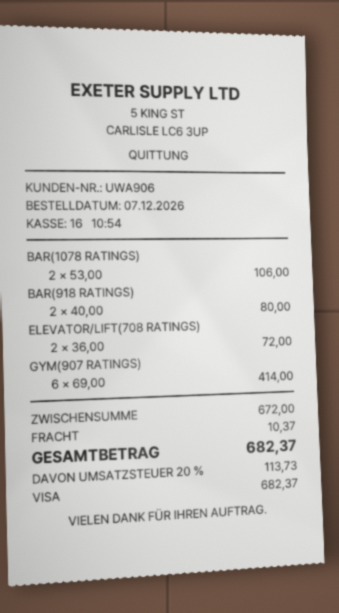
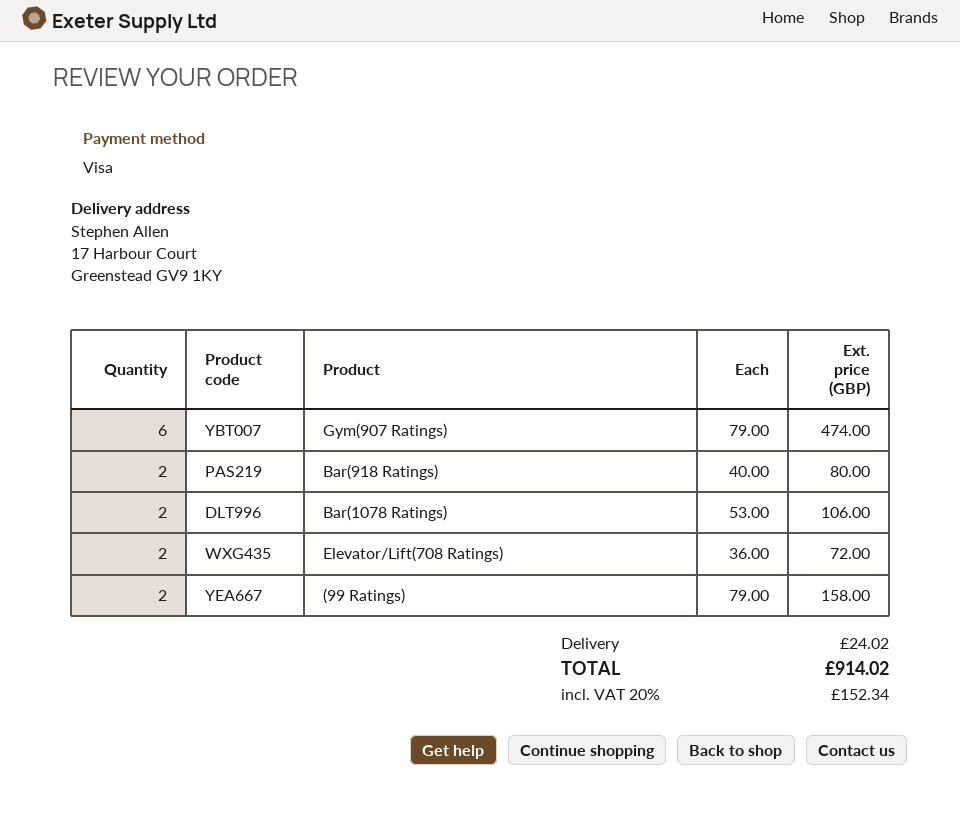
GYM(907 RATINGS): 6 x 69.00 = 414.00 -> 6 x 79.00 = 474.00
(99 Ratings): none -> 2 x 79.00 = 158.00
shipping: 10.37 -> 24.02
tax: 20% = 113.73 -> 20% = 152.34
total: 682.37 -> 914.02

